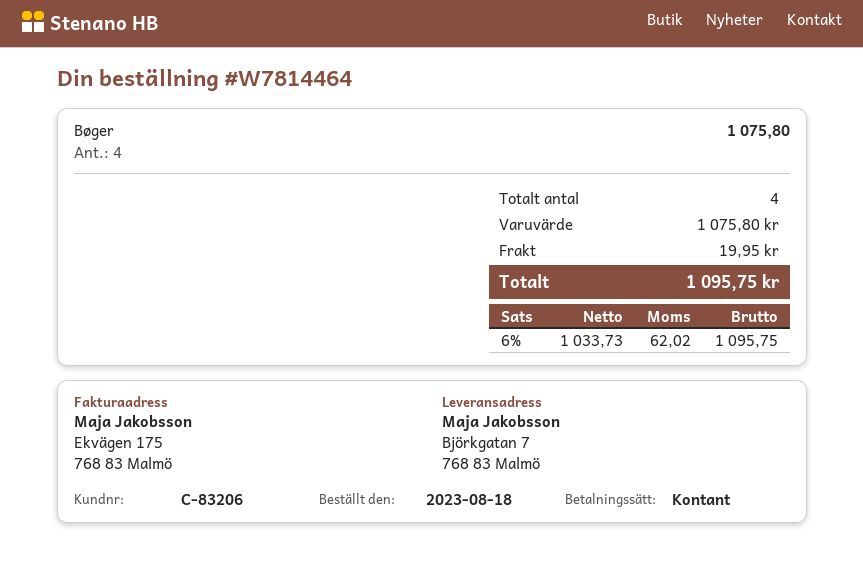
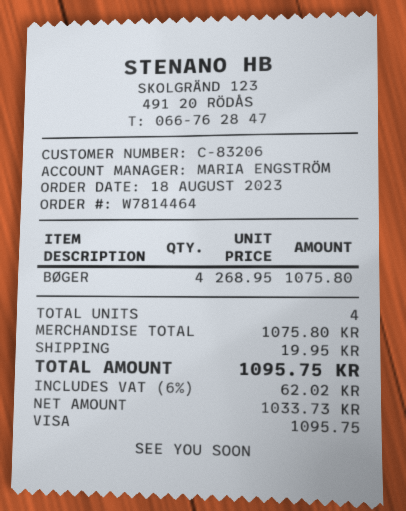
payment method: cash -> Visa

